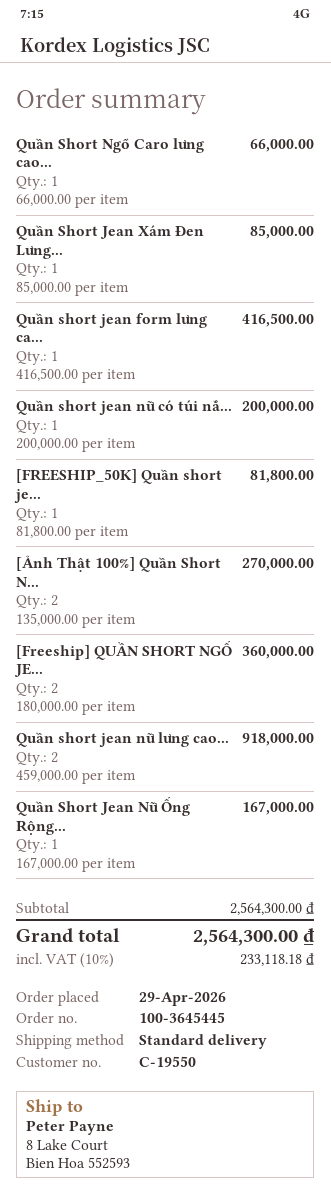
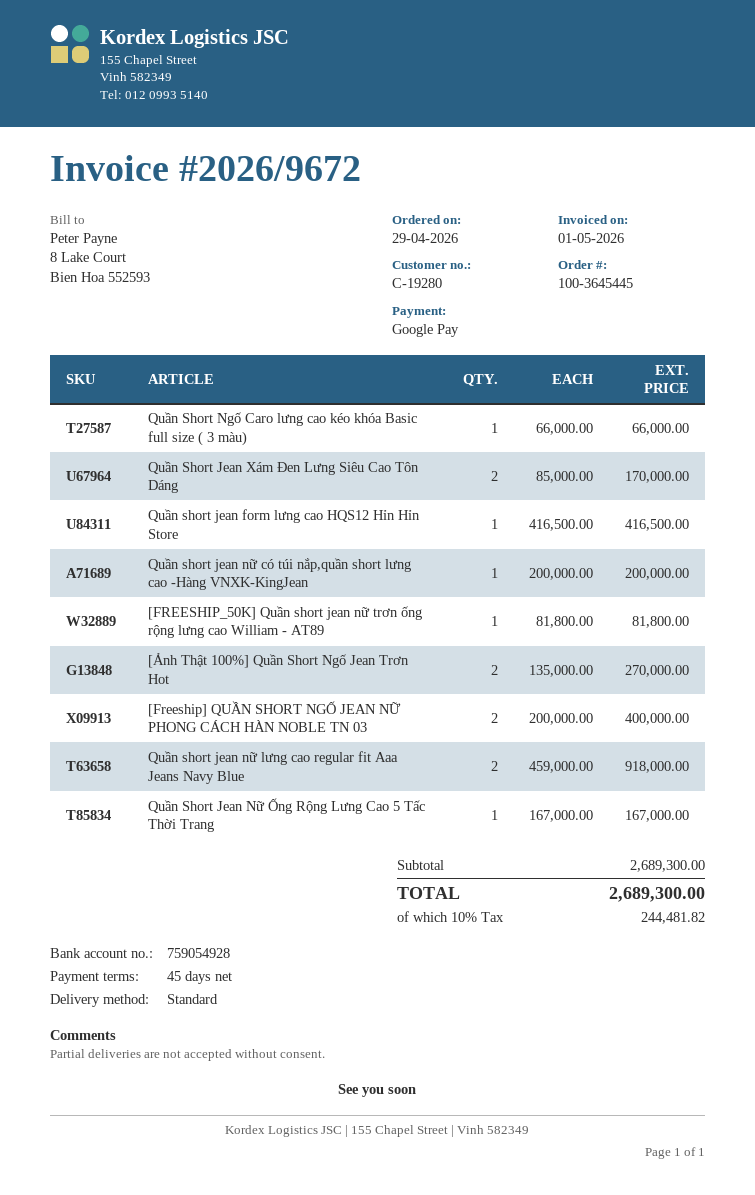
customer number: C-19550 -> C-19280
Quần Short Jean Xám Đen Lưng...: 1 x 85000.00 = 85000.00 -> 2 x 85000.00 = 170000.00
[Freeship] QUẦN SHORT NGỐ JE...: 2 x 180000.00 = 360000.00 -> 2 x 200000.00 = 400000.00
subtotal: 2564300.00 -> 2689300.00
tax: 10% = 233118.18 -> 10% = 244481.82
total: 2564300.00 -> 2689300.00

